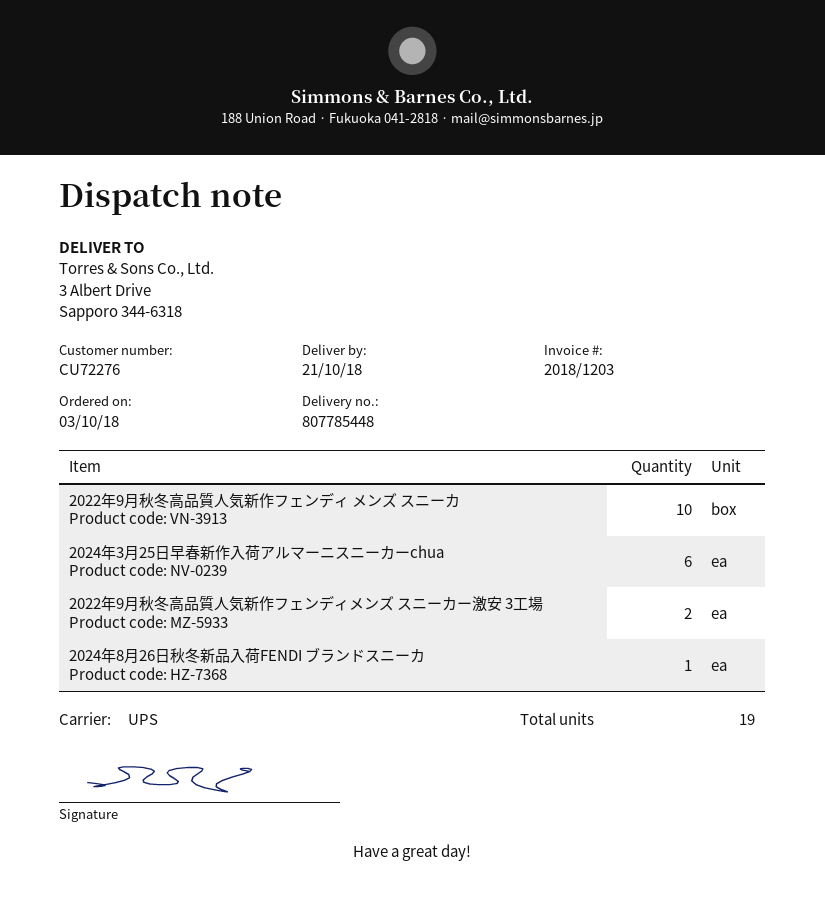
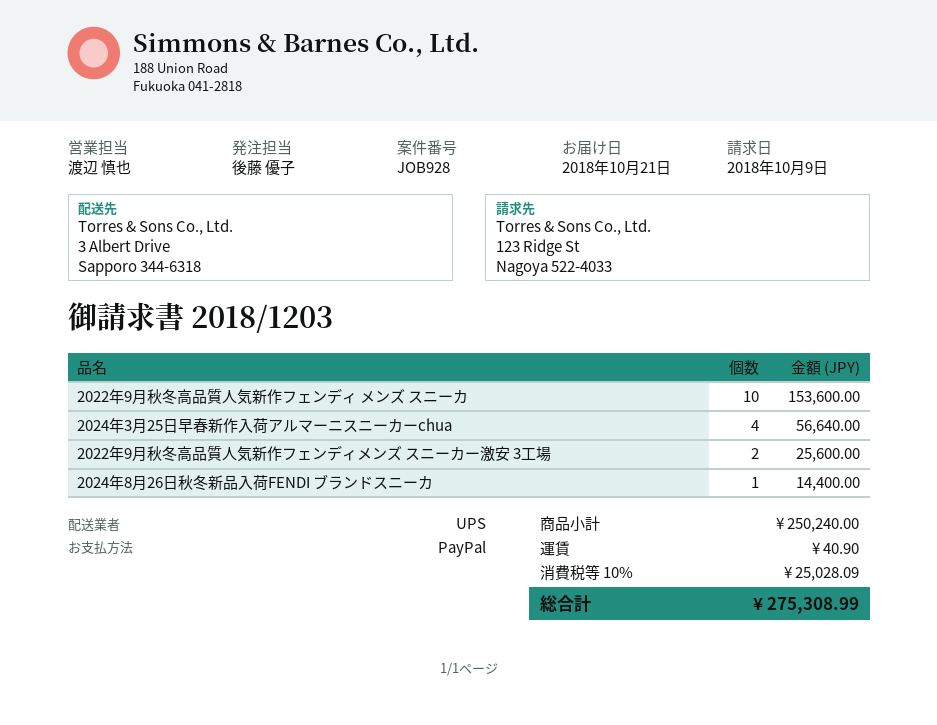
2024年3月25日早春新作入荷アルマーニスニーカーchua: 6 -> 4

